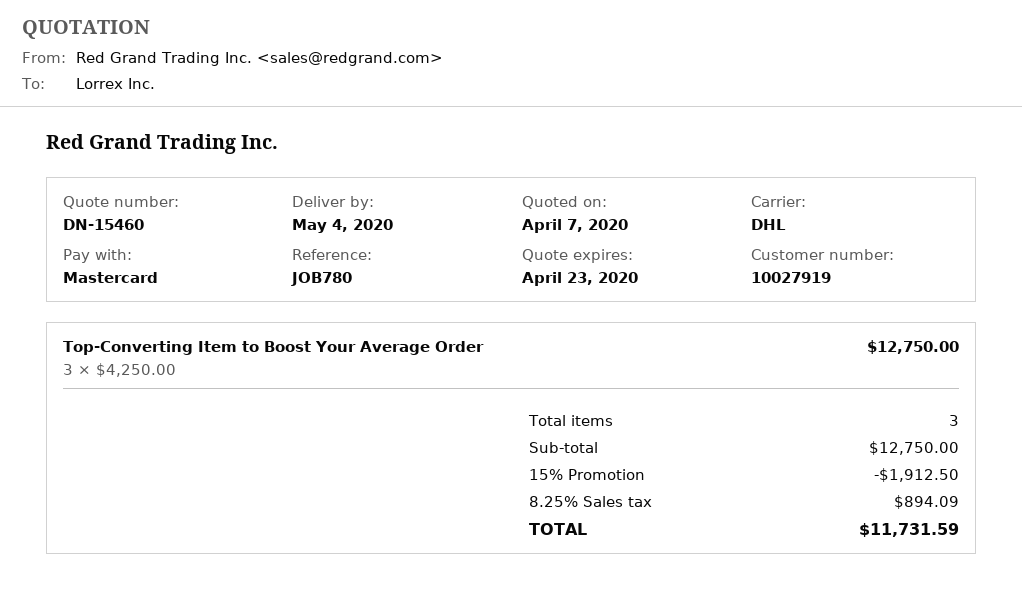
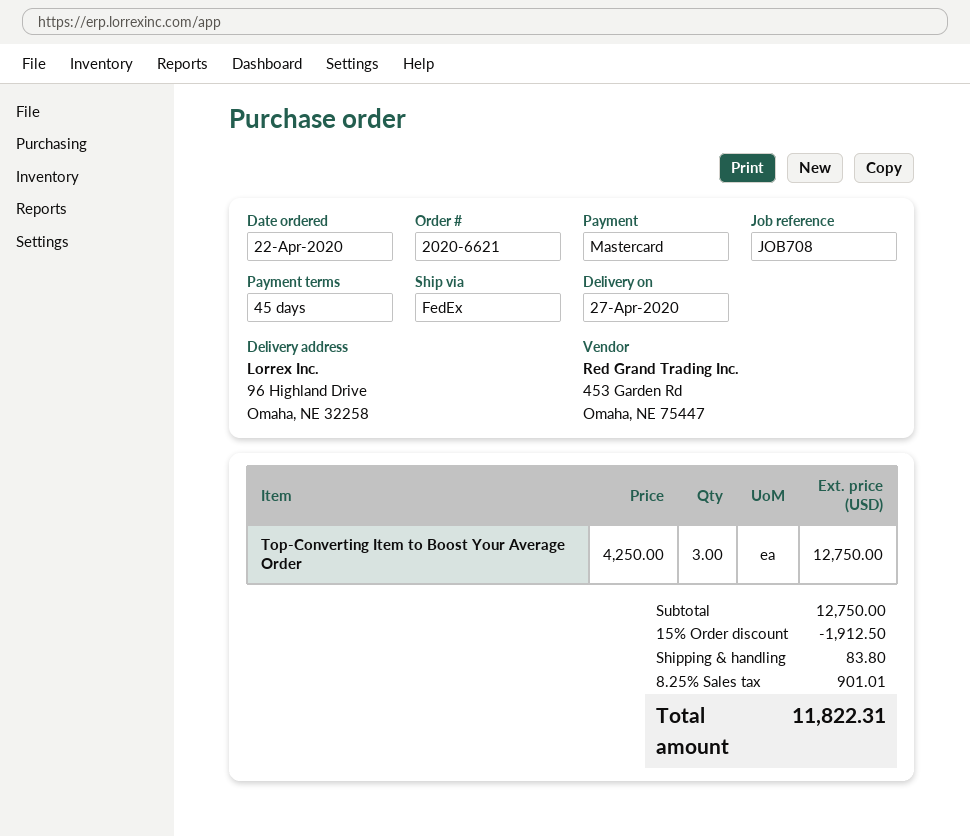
delivery date: 2020-05-04 -> 2020-04-27
reference: JOB780 -> JOB708
shipping method: DHL -> FedEx
shipping: none -> 83.80
tax: 8.25% = 894.09 -> 8.25% = 901.01
total: 11731.59 -> 11822.31

